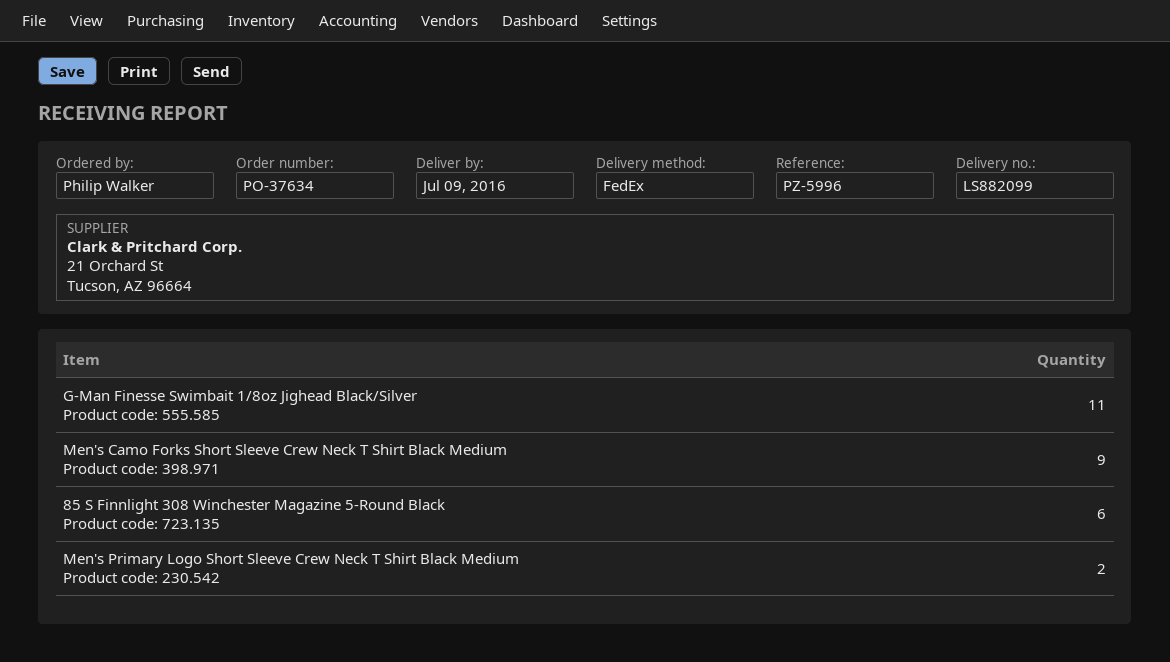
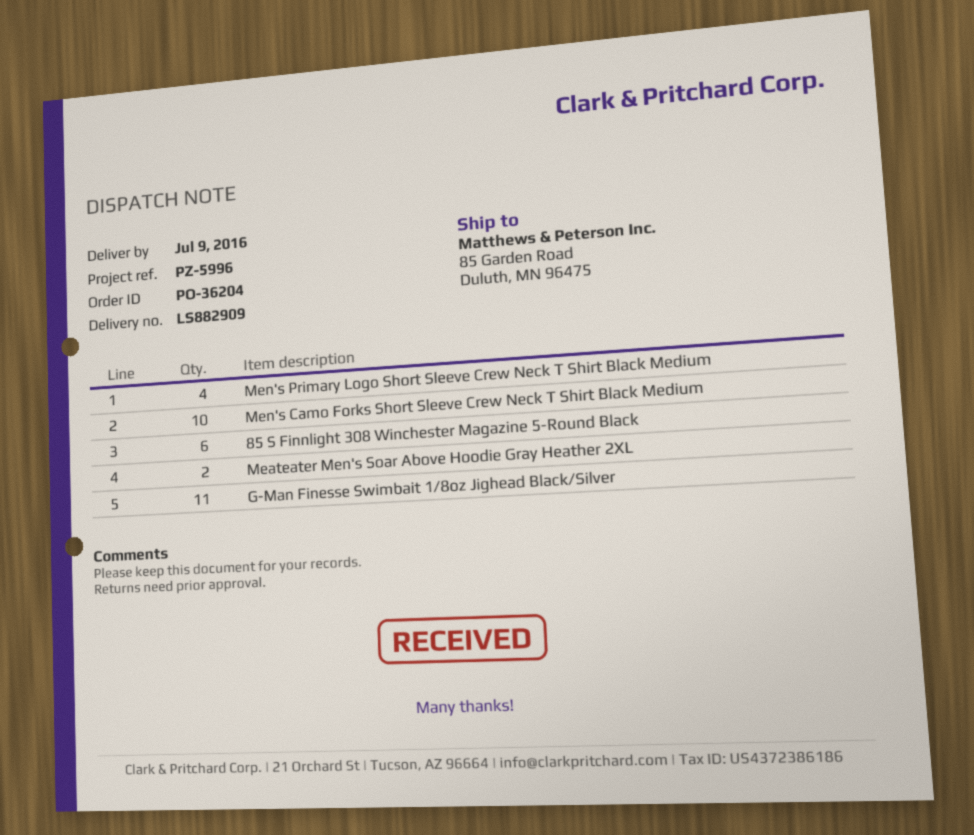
order number: PO-37634 -> PO-36204
delivery note number: LS882099 -> LS882909
Men's Camo Forks Short Sleeve Crew Neck T Shirt Black Medium: 9 -> 10
Men's Primary Logo Short Sleeve Crew Neck T Shirt Black Medium: 2 -> 4
Meateater Men's Soar Above Hoodie Gray Heather 2XL: none -> 2

